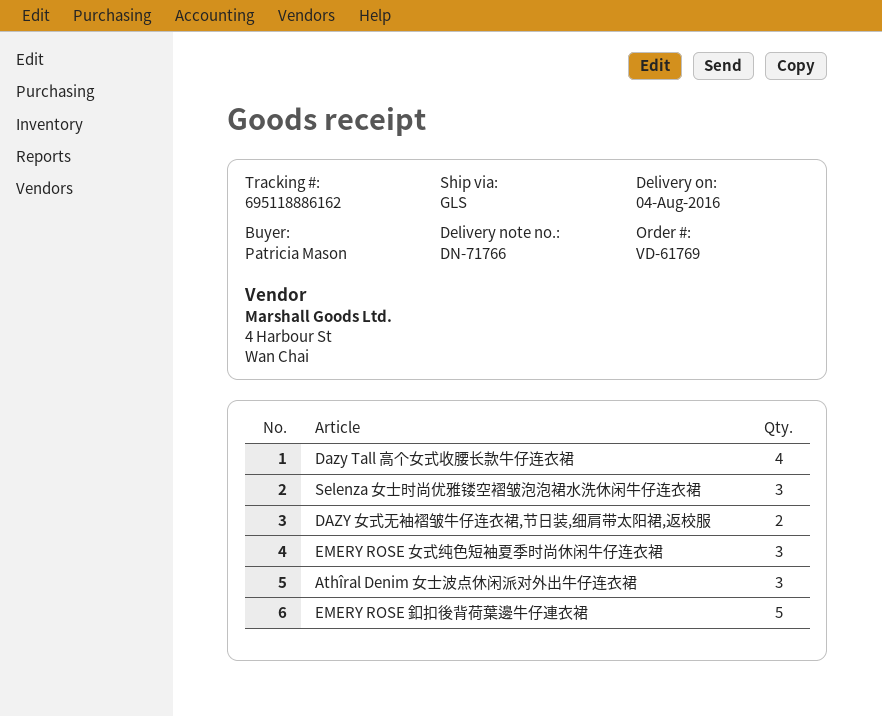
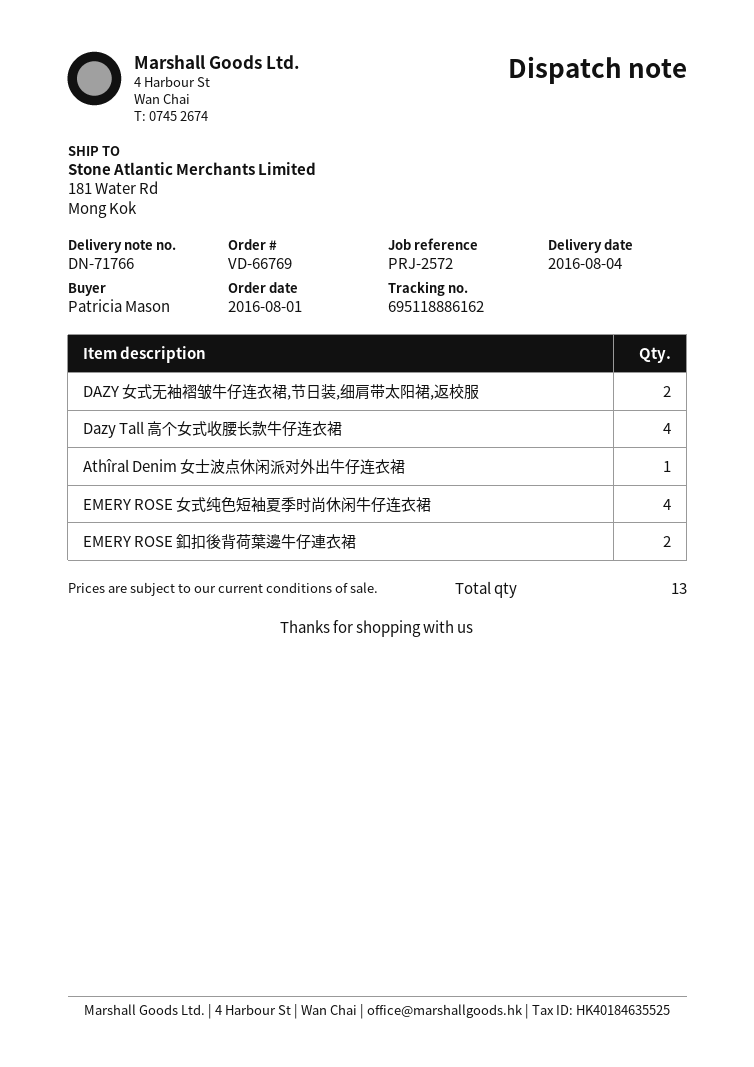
order number: VD-61769 -> VD-66769
Selenza 女士时尚优雅镂空褶皱泡泡裙水洗休闲牛仔连衣裙: 3 -> none
EMERY ROSE 女式纯色短袖夏季时尚休闲牛仔连衣裙: 3 -> 4
Athîral Denim 女士波点休闲派对外出牛仔连衣裙: 3 -> 1
EMERY ROSE 釦扣後背荷葉邊牛仔連衣裙: 5 -> 2

